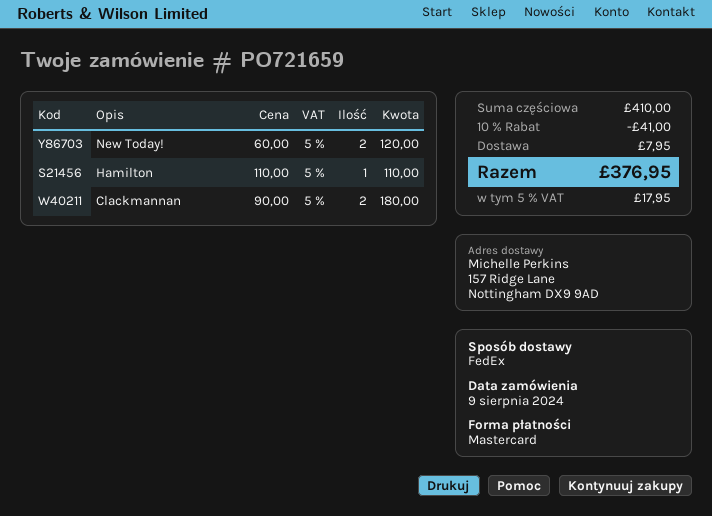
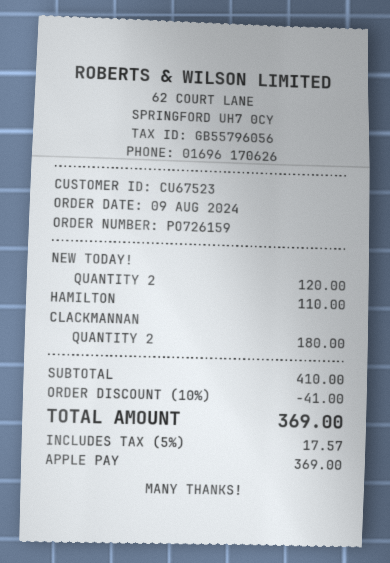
order number: PO721659 -> PO726159
payment method: Mastercard -> Apple Pay
shipping: 7.95 -> none
tax: 5% = 17.95 -> 5% = 17.57
total: 376.95 -> 369.00

